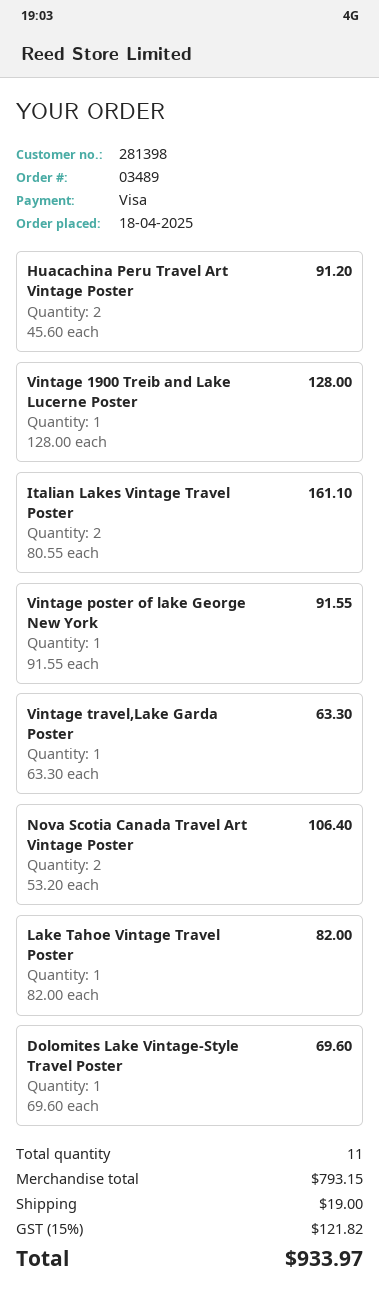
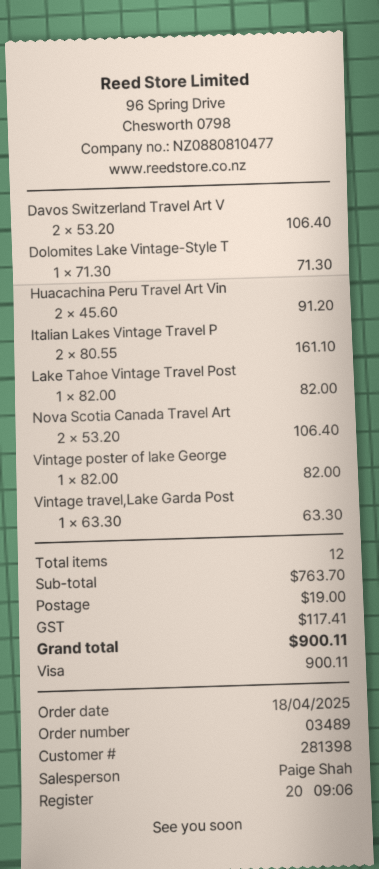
Vintage 1900 Treib and Lake Lucerne Poster: 1 x 128.00 = 128.00 -> none
Vintage poster of lake George New York: 1 x 91.55 = 91.55 -> 1 x 82.00 = 82.00
Dolomites Lake Vintage-Style Travel Poster: 1 x 69.60 = 69.60 -> 1 x 71.30 = 71.30
Davos Switzerland Travel Art V: none -> 2 x 53.20 = 106.40
total quantity: 11 -> 12
subtotal: 793.15 -> 763.70
tax: 121.82 -> 117.41
total: 933.97 -> 900.11

